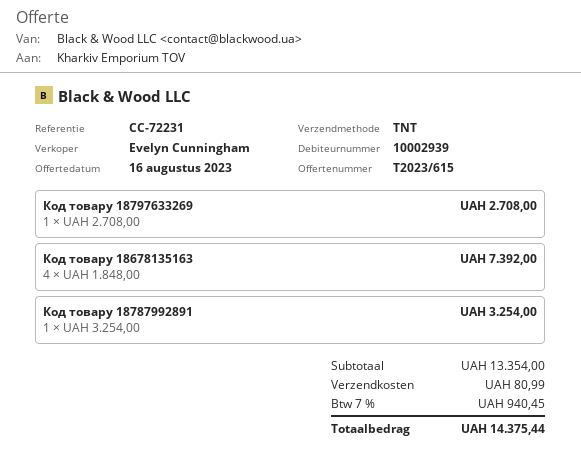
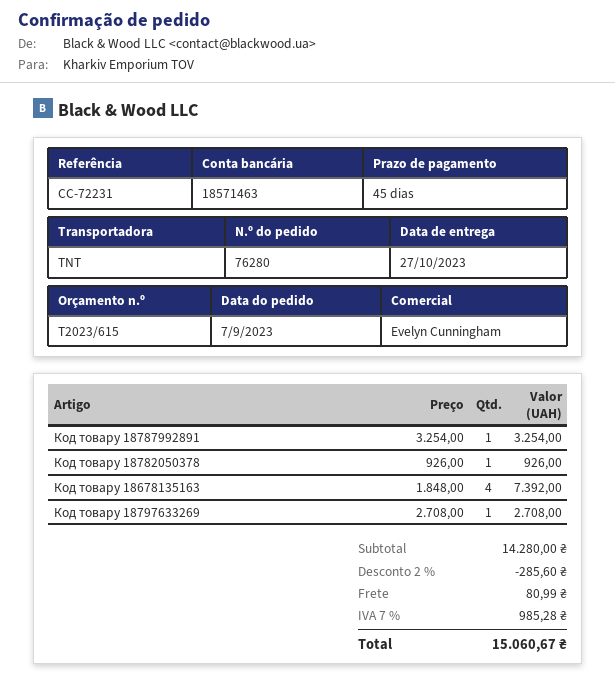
Код товару 18782050378: none -> 1 x 926.00 = 926.00
subtotal: 13354.00 -> 14280.00
discount: none -> 2% = 285.60
tax: 7% = 940.45 -> 7% = 985.28
total: 14375.44 -> 15060.67

